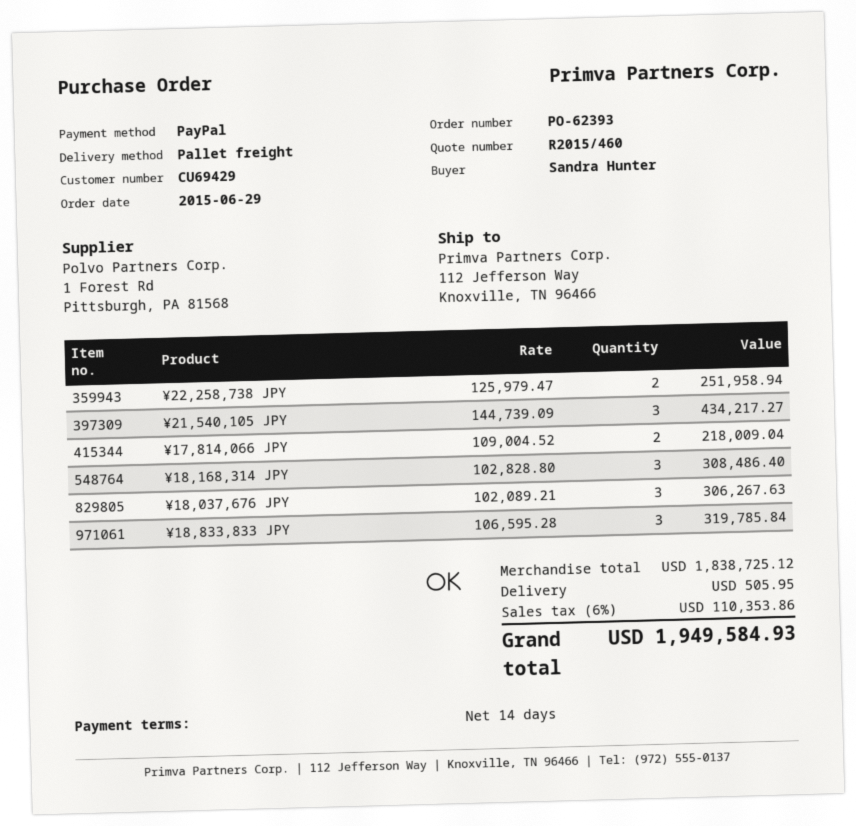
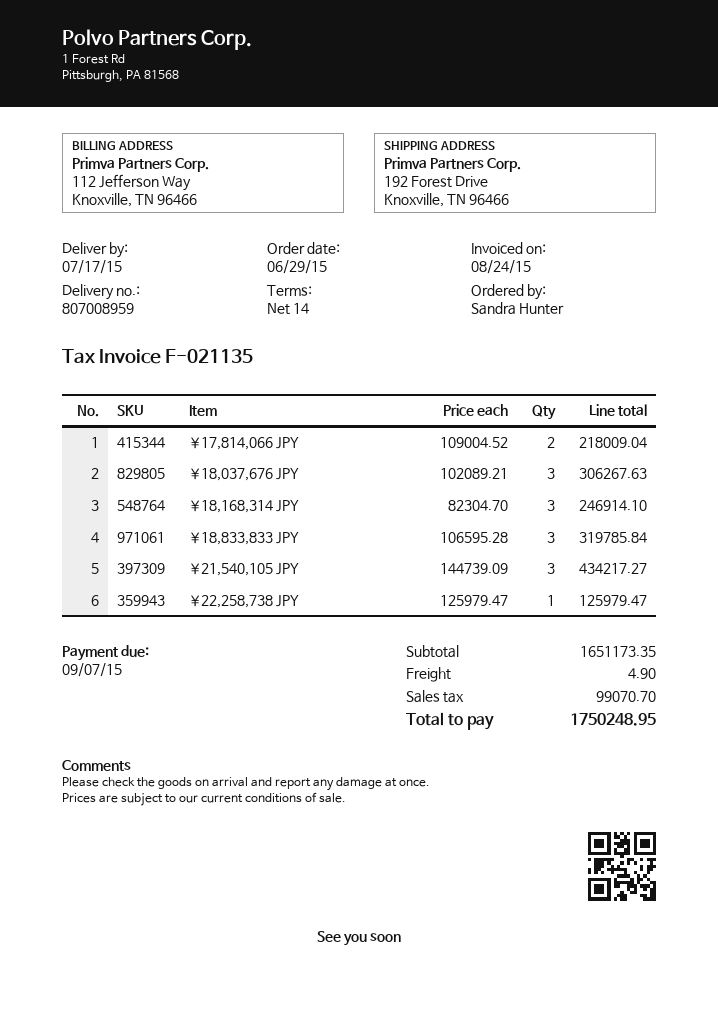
ship to: 112 Jefferson Way, Knoxville, TN 96466 -> 192 Forest Drive, Knoxville, TN 96466
¥22,258,738 JPY: 2 x 125979.47 = 251958.94 -> 1 x 125979.47 = 125979.47
¥18,168,314 JPY: 3 x 102828.80 = 308486.40 -> 3 x 82304.70 = 246914.10
subtotal: 1838725.12 -> 1651173.35
shipping: 505.95 -> 4.90
tax: 110353.86 -> 99070.70
total: 1949584.93 -> 1750248.95

